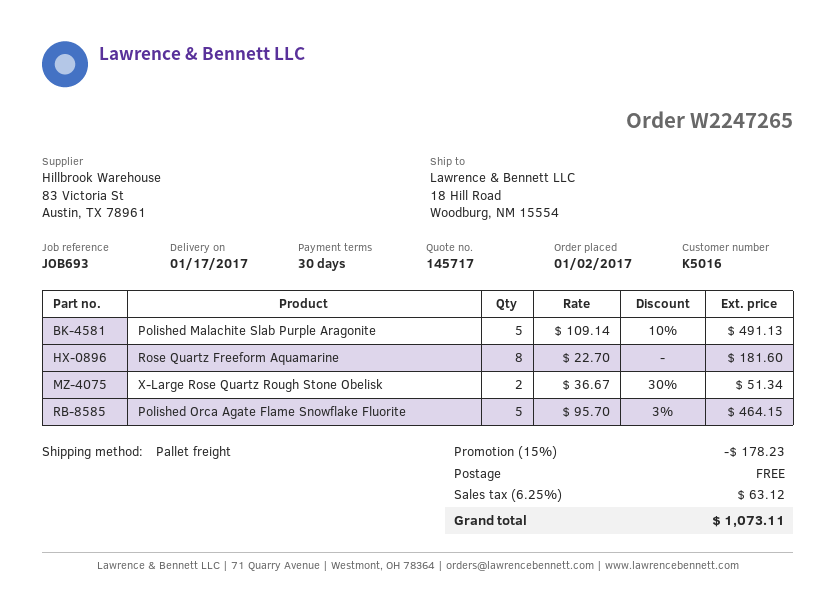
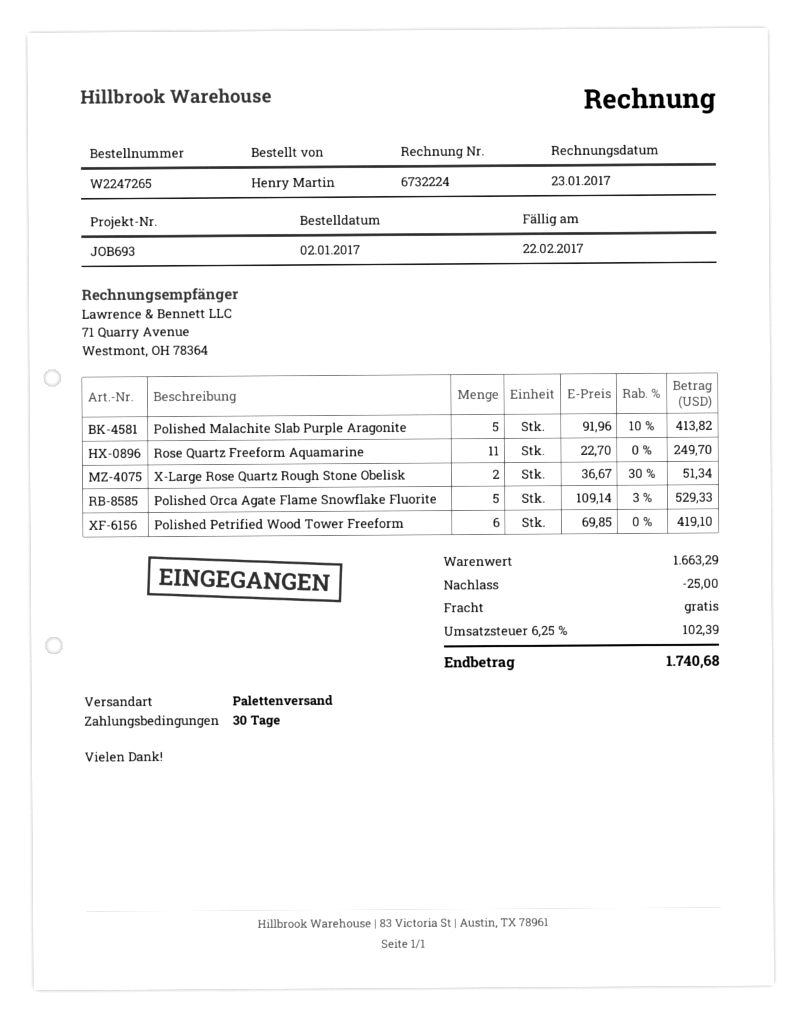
Polished Malachite Slab Purple Aragonite: 5 x 109.14 - 10% = 491.13 -> 5 x 91.96 - 10% = 413.82
Rose Quartz Freeform Aquamarine: 8 x 22.70 = 181.60 -> 11 x 22.70 = 249.70
Polished Orca Agate Flame Snowflake Fluorite: 5 x 95.70 - 3% = 464.15 -> 5 x 109.14 - 3% = 529.33
Polished Petrified Wood Tower Freeform: none -> 6 x 69.85 = 419.10
discount: 178.23 -> 25.00
tax: 6.25% = 63.12 -> 6.25% = 102.39
total: 1073.11 -> 1740.68

